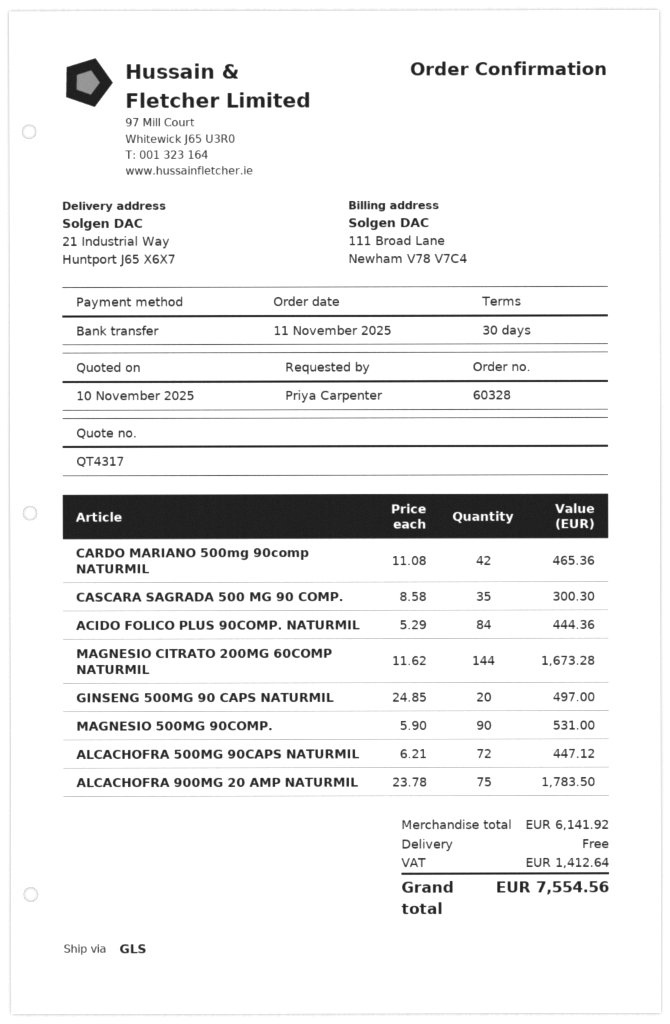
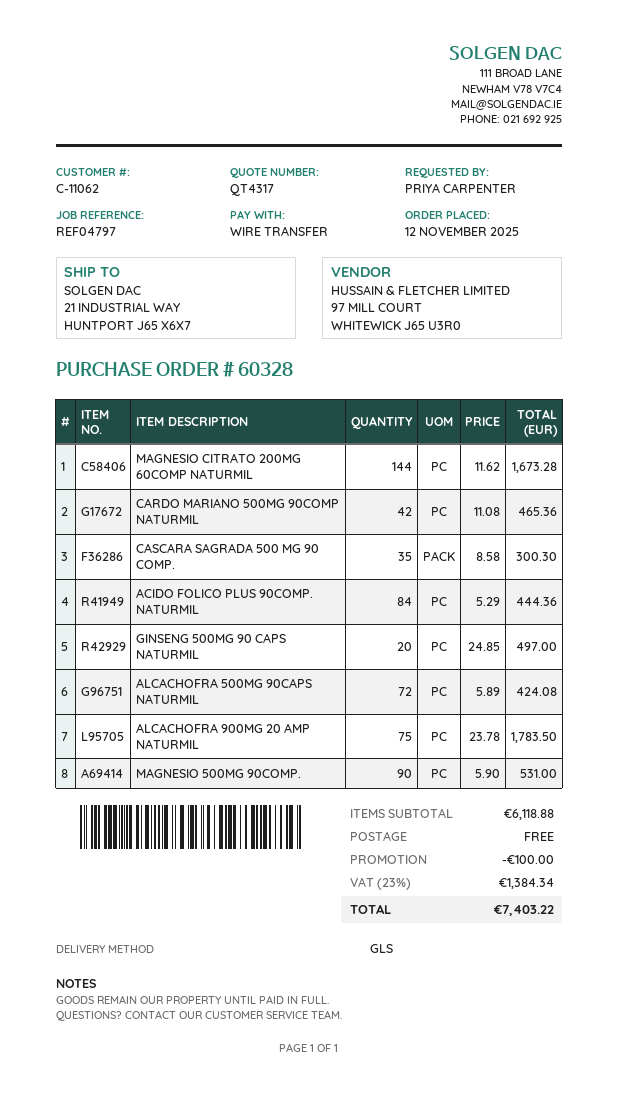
order date: 2025-11-11 -> 2025-11-12
ALCACHOFRA 500MG 90CAPS NATURMIL: 72 x 6.21 = 447.12 -> 72 x 5.89 = 424.08
subtotal: 6141.92 -> 6118.88
discount: none -> 100.00
tax: 1412.64 -> 1384.34
total: 7554.56 -> 7403.22

